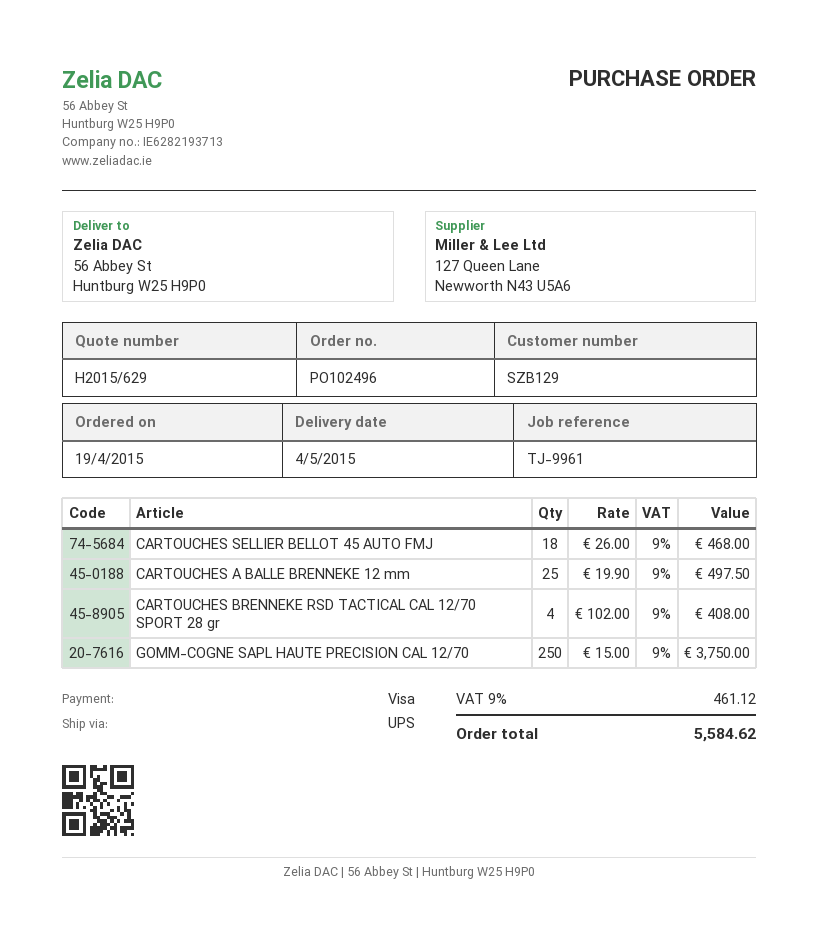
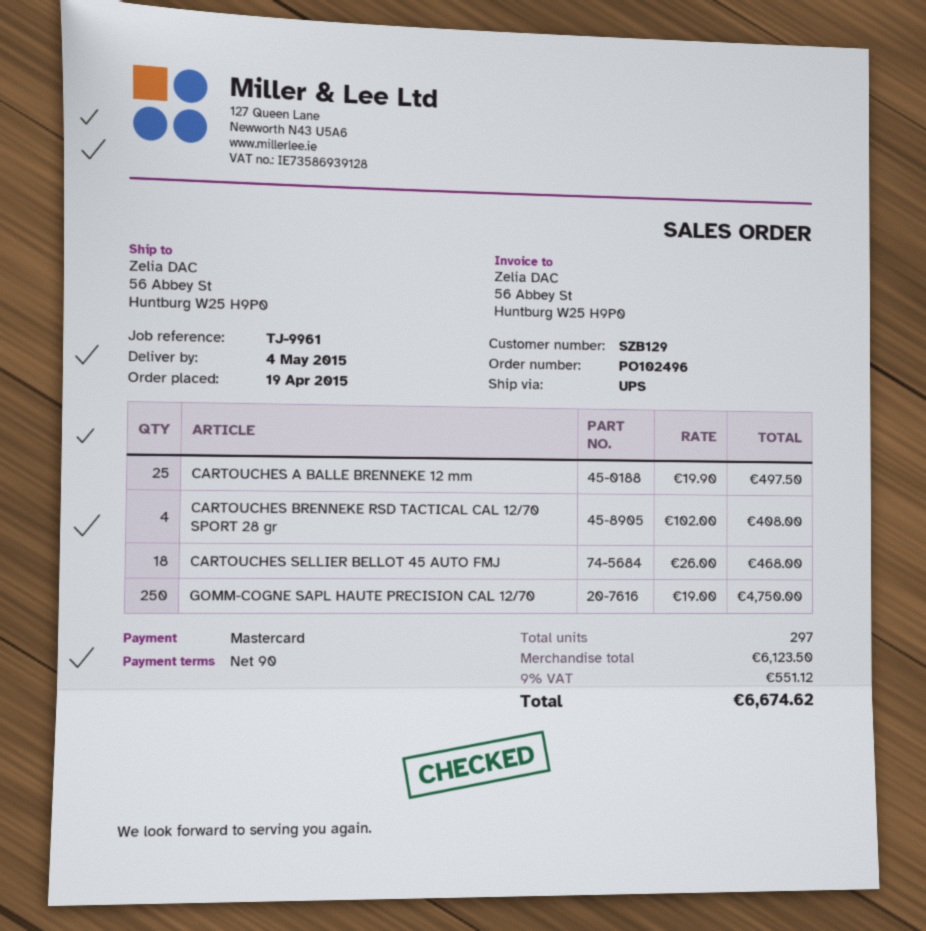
payment method: Visa -> Mastercard
GOMM-COGNE SAPL HAUTE PRECISION CAL 12/70: 250 x 15.00 = 3750.00 -> 250 x 19.00 = 4750.00
tax: 9% = 461.12 -> 9% = 551.12
total: 5584.62 -> 6674.62

